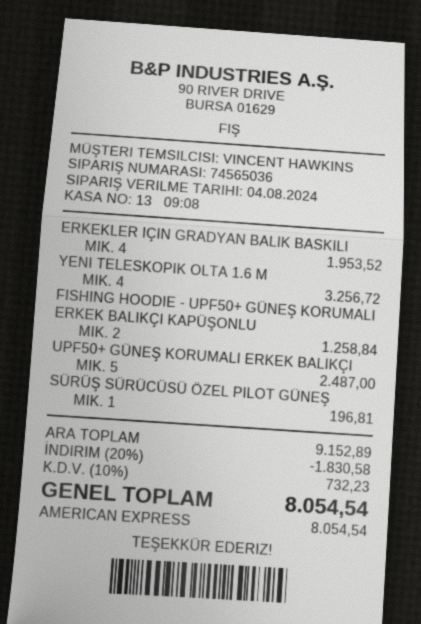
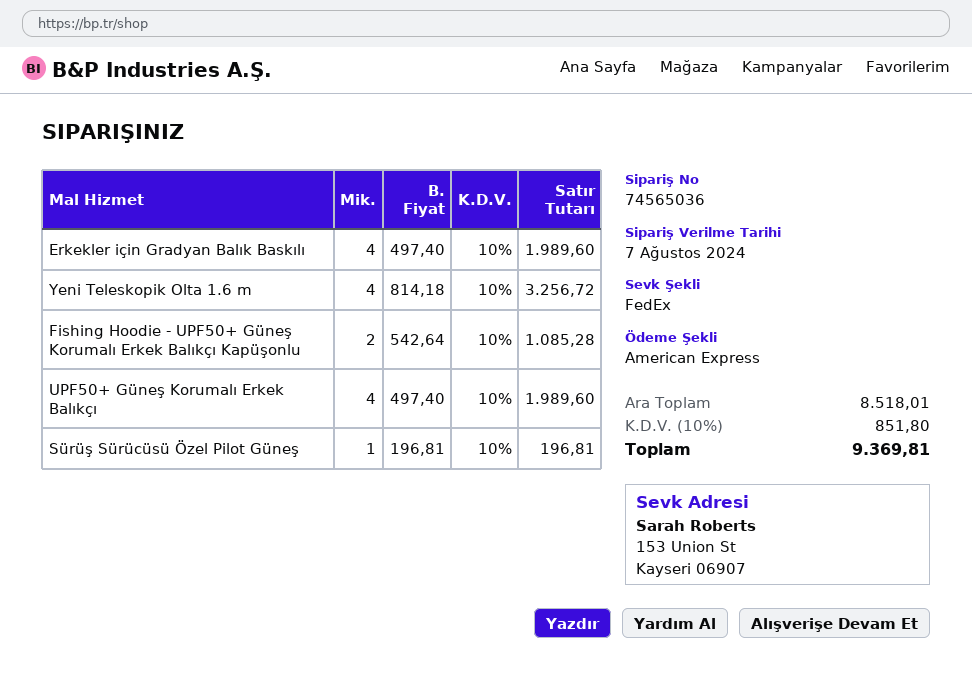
order date: 2024-08-04 -> 2024-08-07
ERKEKLER IÇIN GRADYAN BALIK BASKILI: 4 for 1953.52 -> 4 for 1989.60
FISHING HOODIE - UPF50+ GÜNEŞ KORUMALI ERKEK BALIKÇI KAPÜŞONLU: 2 for 1258.84 -> 2 for 1085.28
UPF50+ GÜNEŞ KORUMALI ERKEK BALIKÇI: 5 for 2487.00 -> 4 for 1989.60
subtotal: 9152.89 -> 8518.01
discount: 20% = 1830.58 -> none
tax: 10% = 732.23 -> 10% = 851.80
total: 8054.54 -> 9369.81

